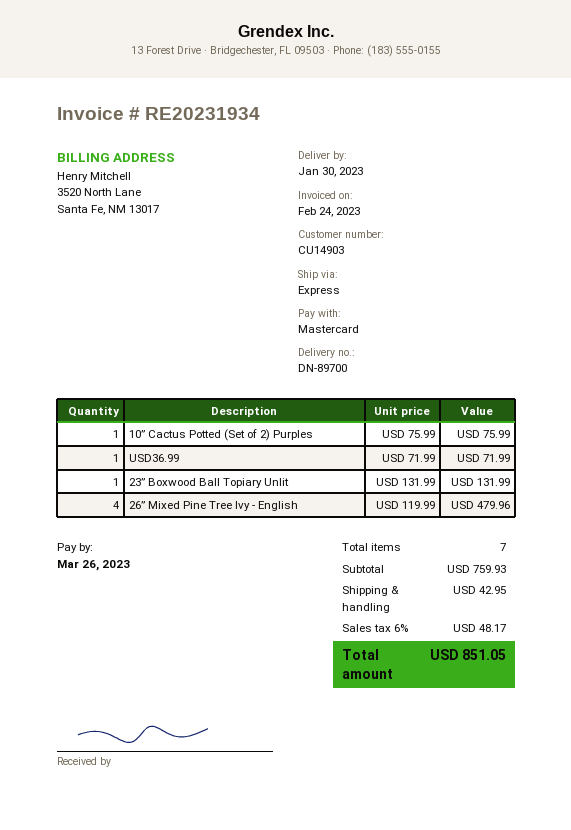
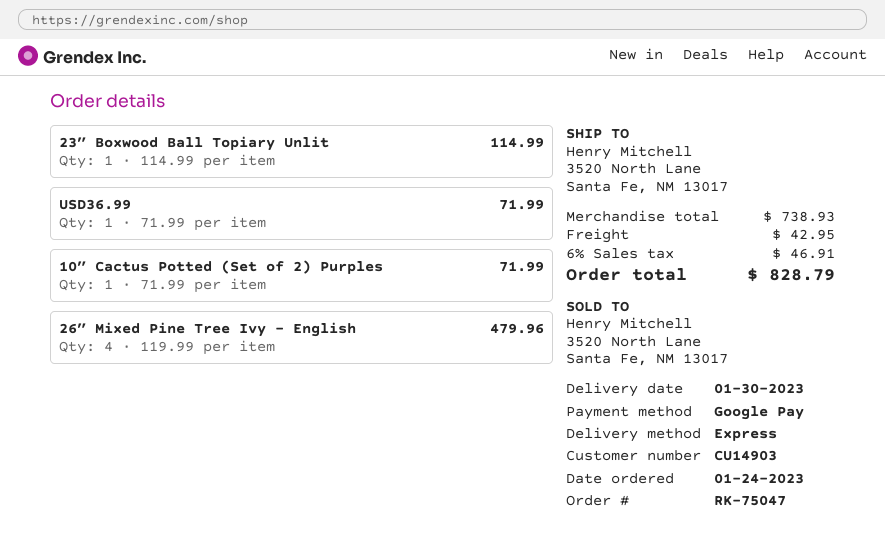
payment method: Mastercard -> Google Pay
10” Cactus Potted (Set of 2) Purples: 1 x 75.99 = 75.99 -> 1 x 71.99 = 71.99
23” Boxwood Ball Topiary Unlit: 1 x 131.99 = 131.99 -> 1 x 114.99 = 114.99
subtotal: 759.93 -> 738.93
tax: 6% = 48.17 -> 6% = 46.91
total: 851.05 -> 828.79

